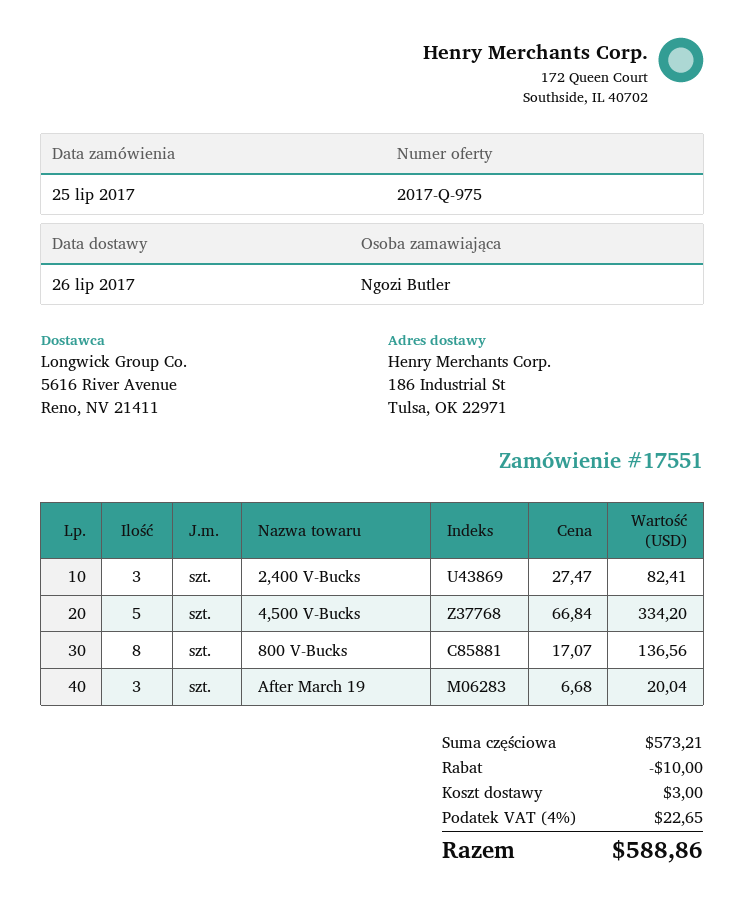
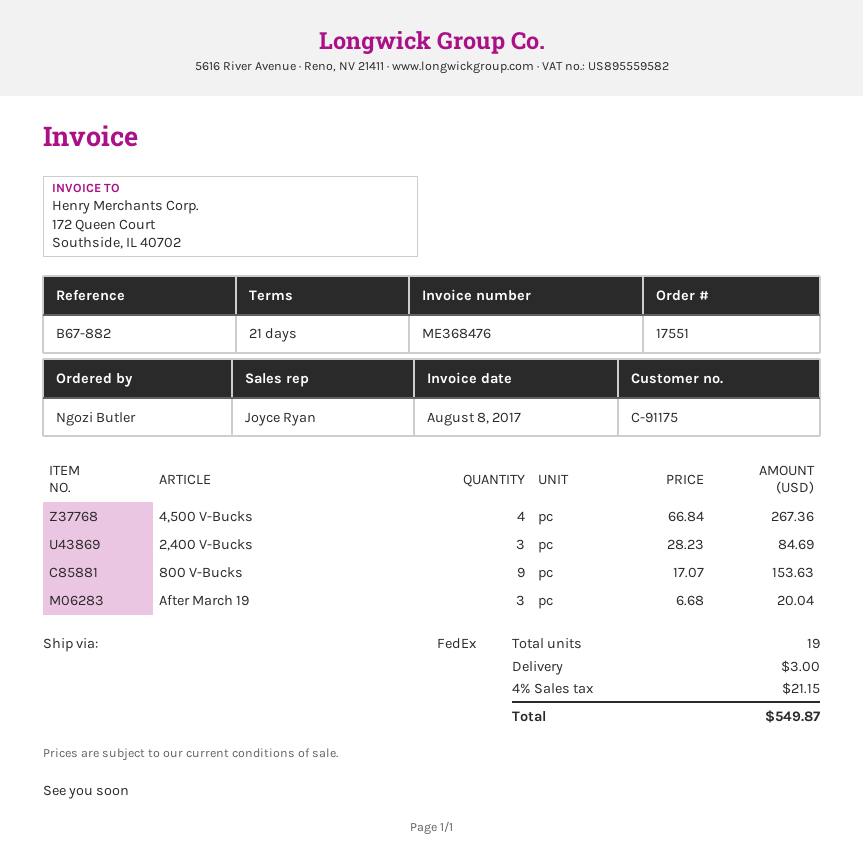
2,400 V-Bucks: 3 x 27.47 = 82.41 -> 3 x 28.23 = 84.69
4,500 V-Bucks: 5 x 66.84 = 334.20 -> 4 x 66.84 = 267.36
800 V-Bucks: 8 x 17.07 = 136.56 -> 9 x 17.07 = 153.63
discount: 10.00 -> none
tax: 4% = 22.65 -> 4% = 21.15
total: 588.86 -> 549.87

